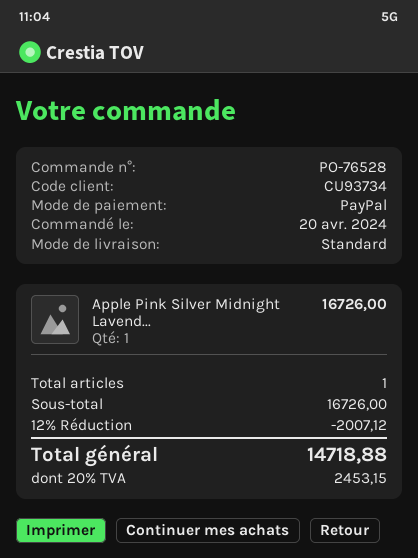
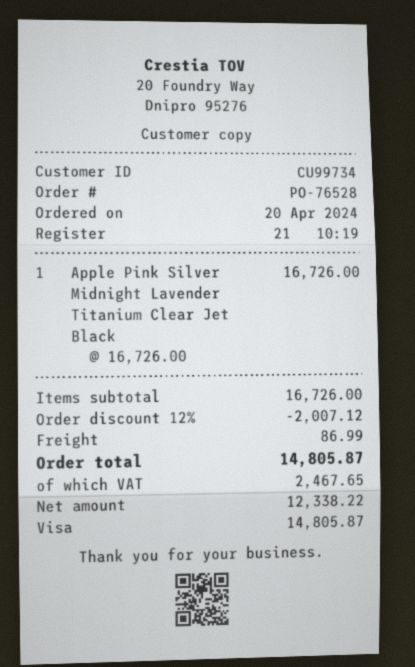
customer number: CU93734 -> CU99734
payment method: PayPal -> Visa
shipping: none -> 86.99
tax: 2453.15 -> 2467.65
total: 14718.88 -> 14805.87

